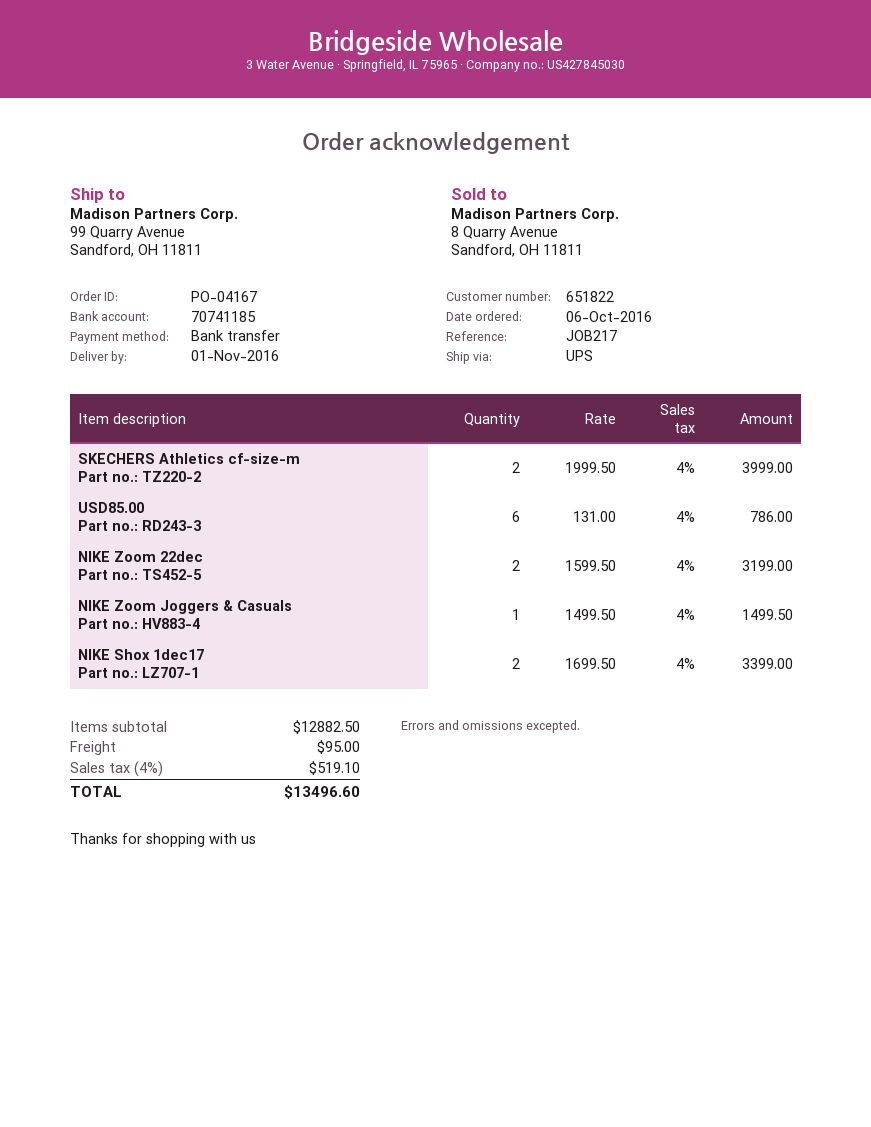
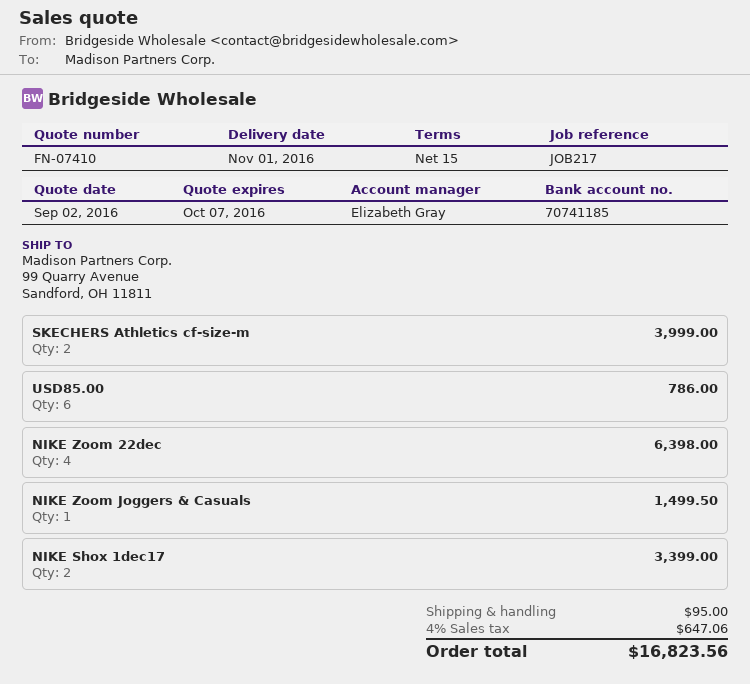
NIKE Zoom 22dec: 2 for 3199.00 -> 4 for 6398.00
tax: 4% = 519.10 -> 4% = 647.06
total: 13496.60 -> 16823.56

